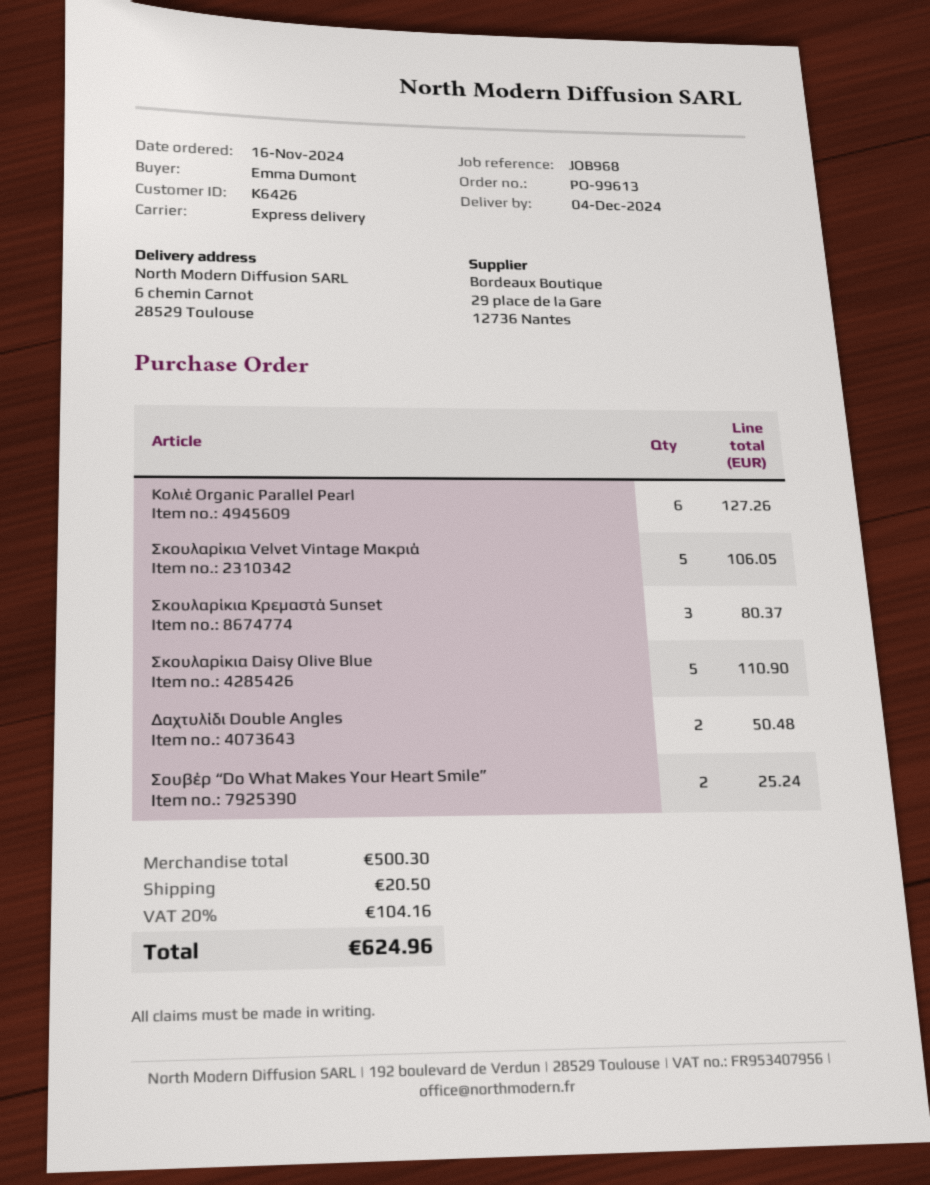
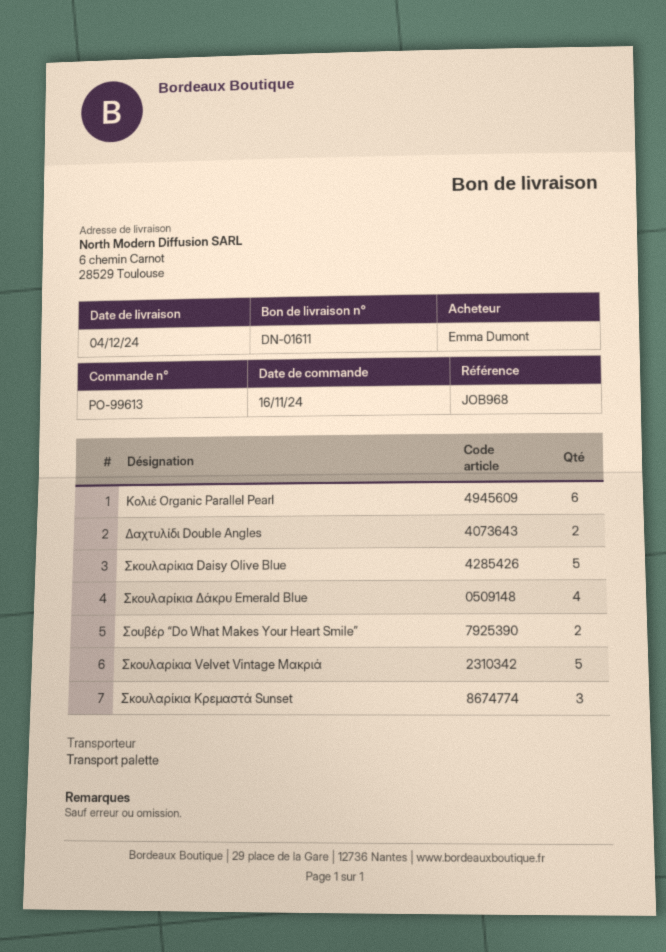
shipping method: express -> pallet freight
Σκουλαρίκια Δάκρυ Emerald Blue: none -> 4

